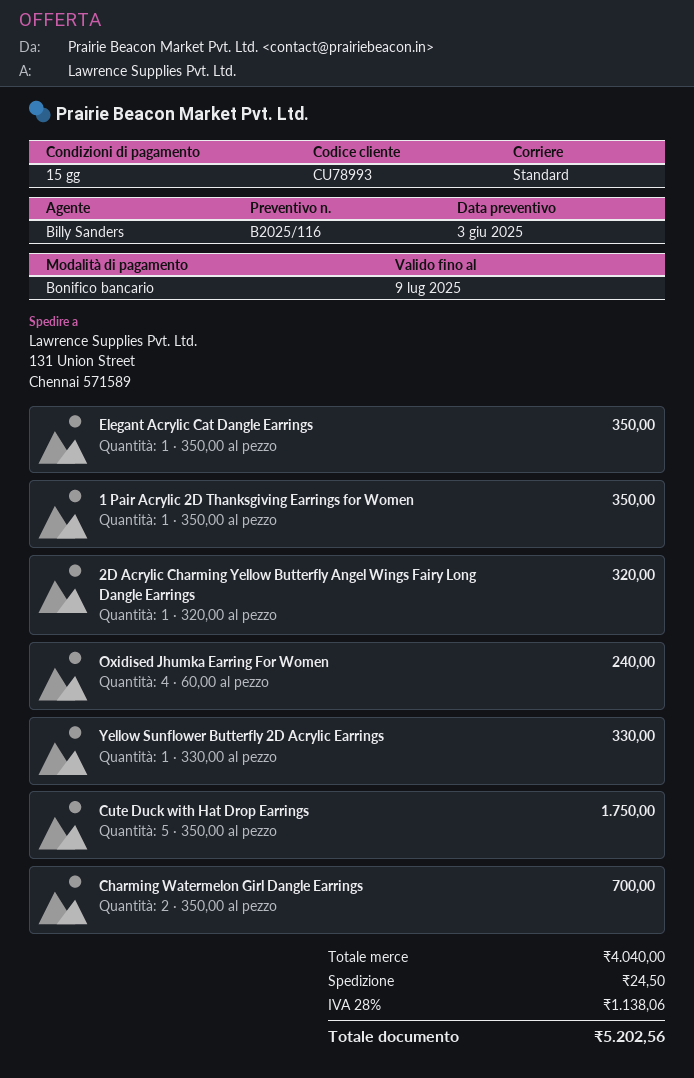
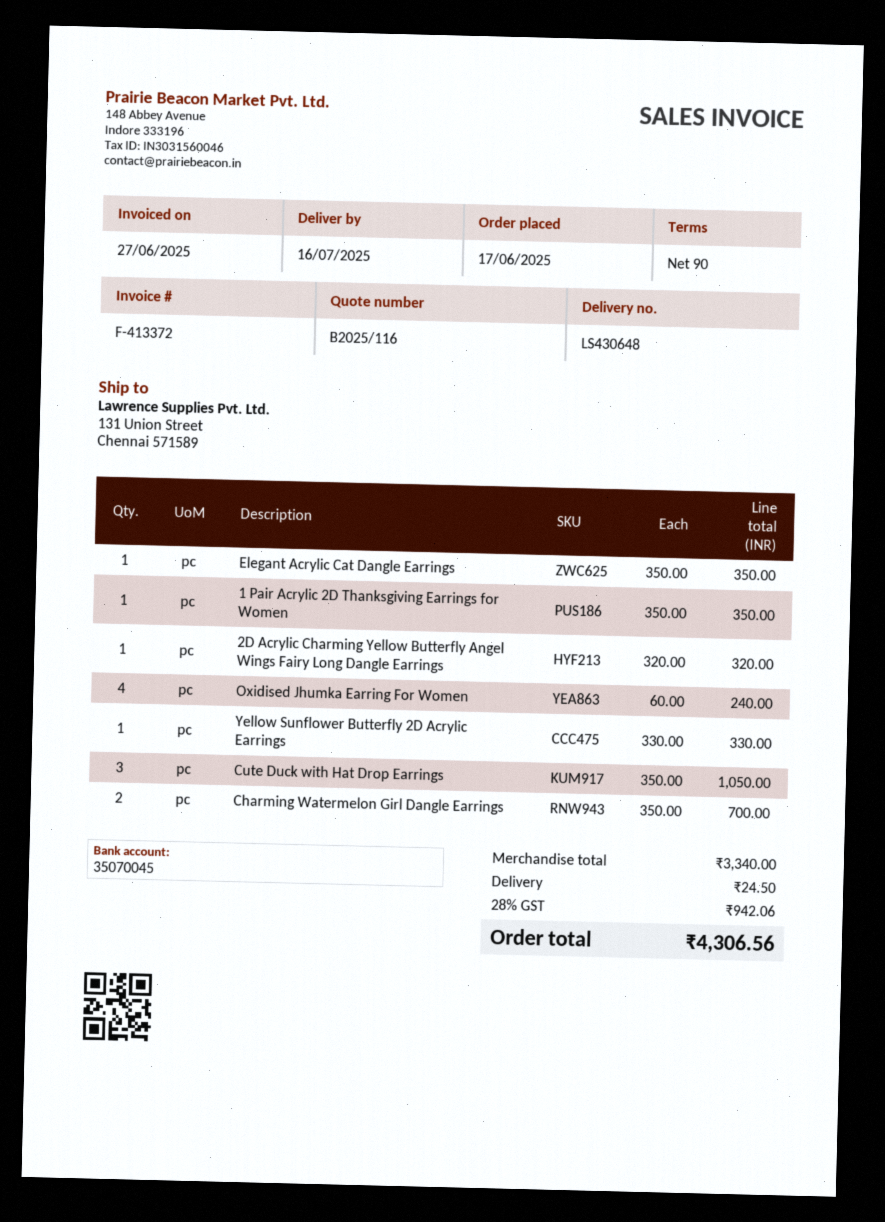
payment terms: 15 days -> 90 days
Cute Duck with Hat Drop Earrings: 5 x 350.00 = 1750.00 -> 3 x 350.00 = 1050.00
subtotal: 4040.00 -> 3340.00
tax: 28% = 1138.06 -> 28% = 942.06
total: 5202.56 -> 4306.56

